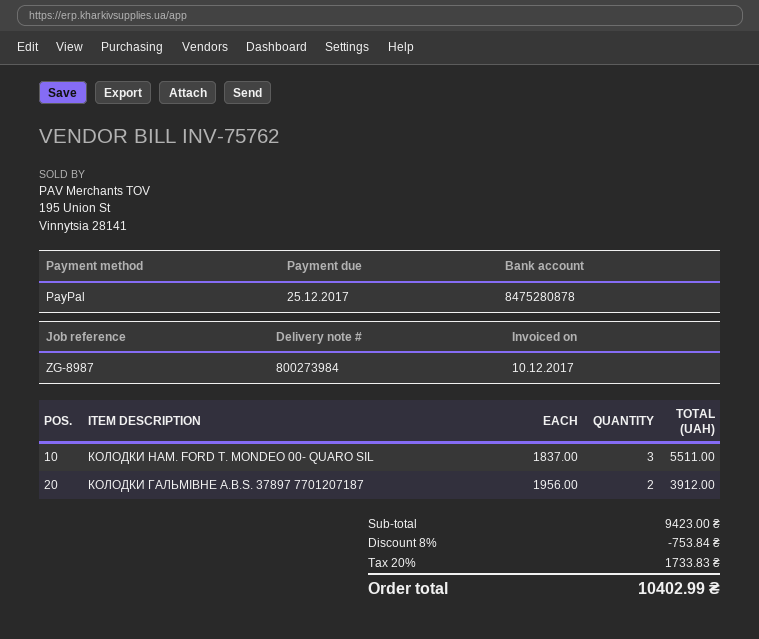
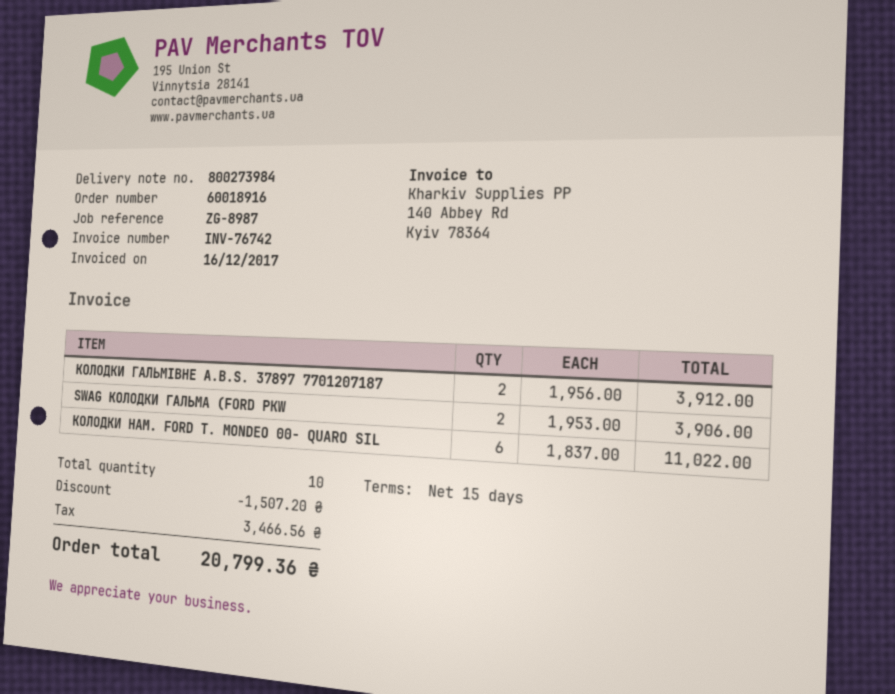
invoice number: INV-75762 -> INV-76742
invoice date: 2017-12-10 -> 2017-12-16
КОЛОДКИ HAM. FORD T. MONDEO 00- QUARO SIL: 3 x 1837.00 = 5511.00 -> 6 x 1837.00 = 11022.00
SWAG КОЛОДКИ ГАЛЬМА (FORD PKW: none -> 2 x 1953.00 = 3906.00
discount: 753.84 -> 1507.20
tax: 1733.83 -> 3466.56
total: 10402.99 -> 20799.36

